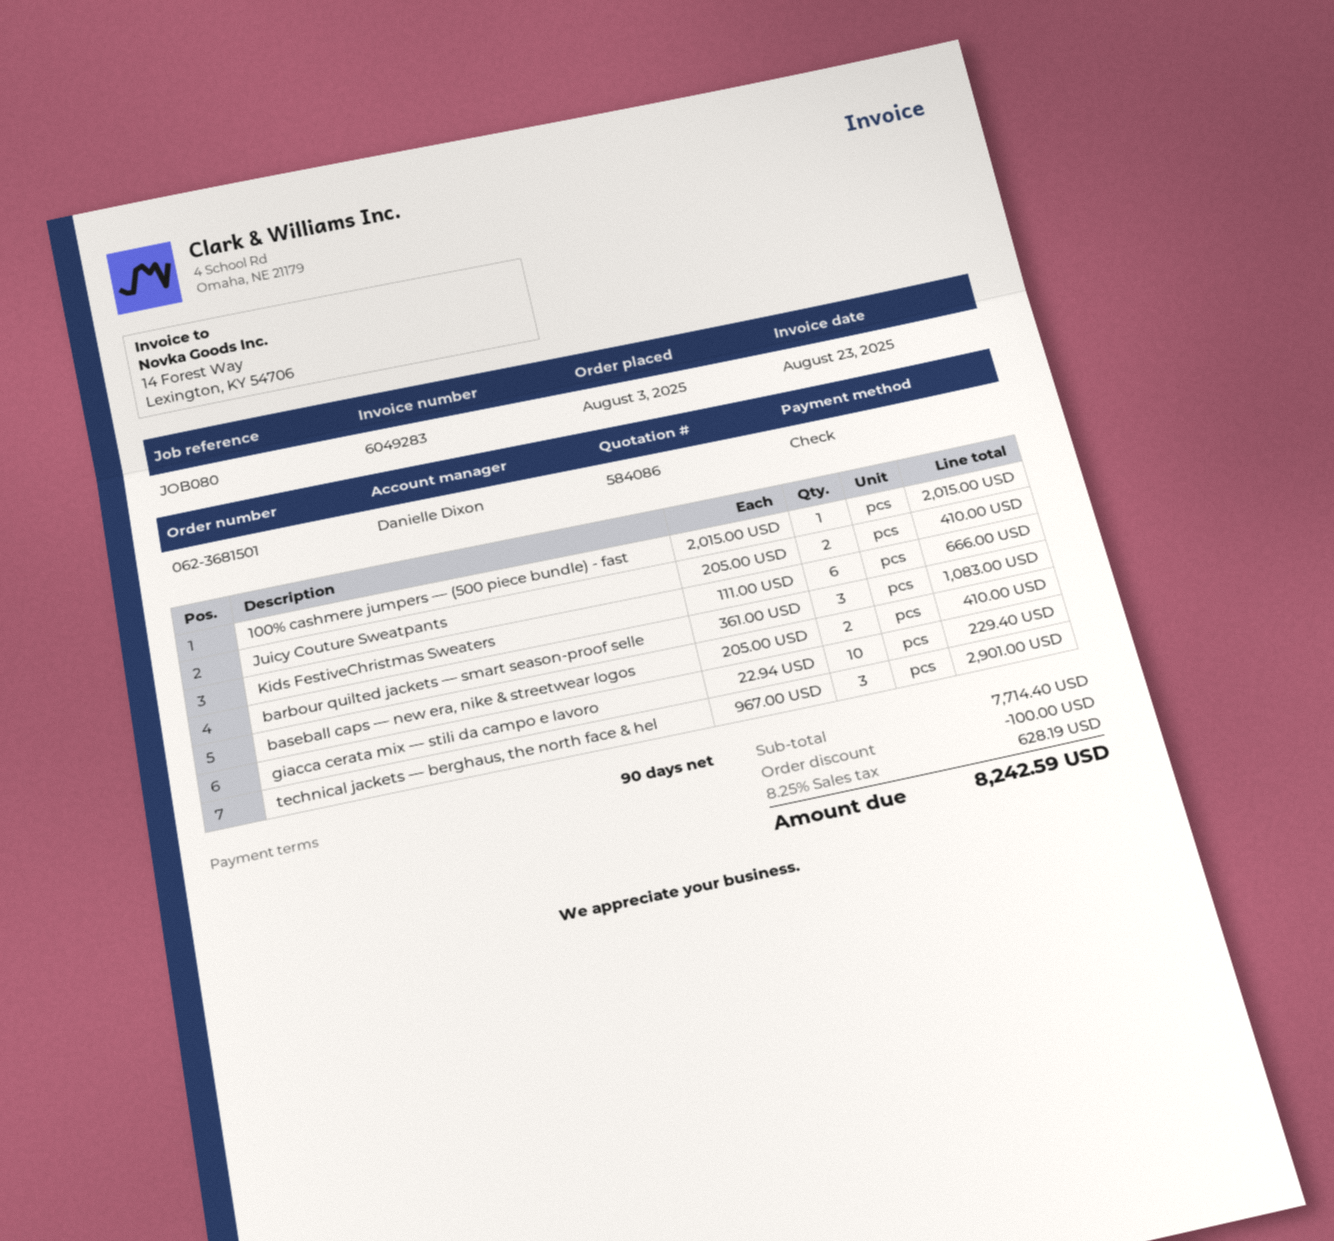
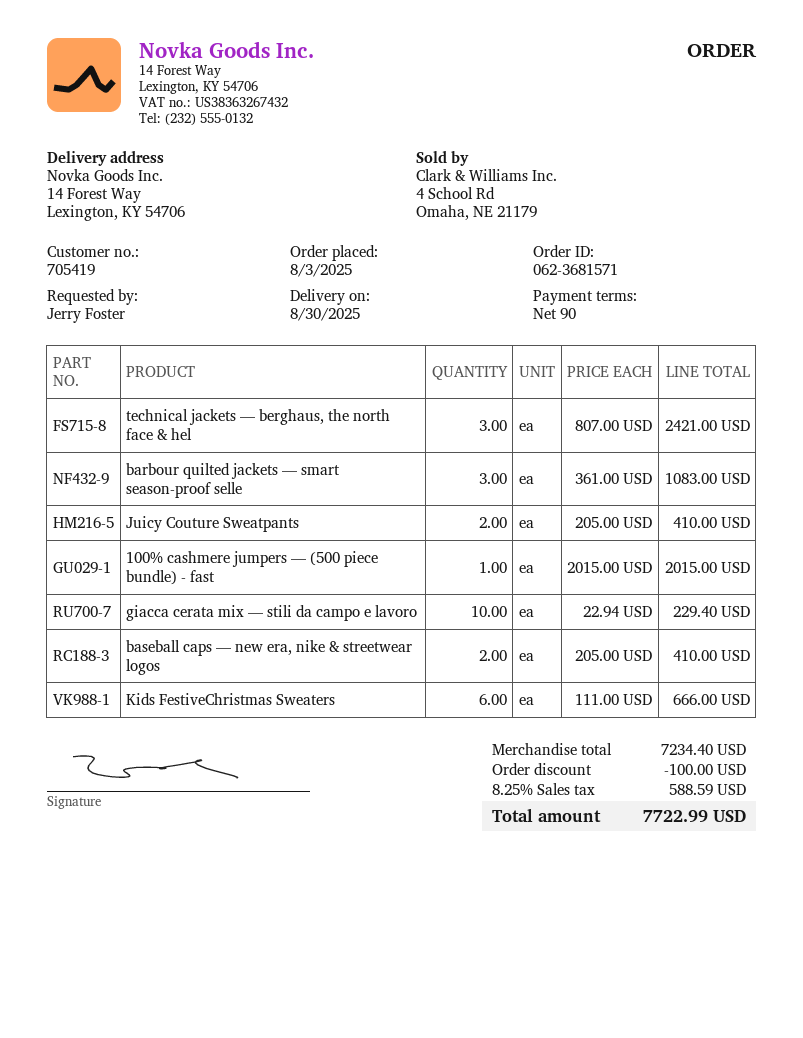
order number: 062-3681501 -> 062-3681571
technical jackets — berghaus, the north face & hel: 3 x 967.00 = 2901.00 -> 3 x 807.00 = 2421.00
subtotal: 7714.40 -> 7234.40
tax: 8.25% = 628.19 -> 8.25% = 588.59
total: 8242.59 -> 7722.99

